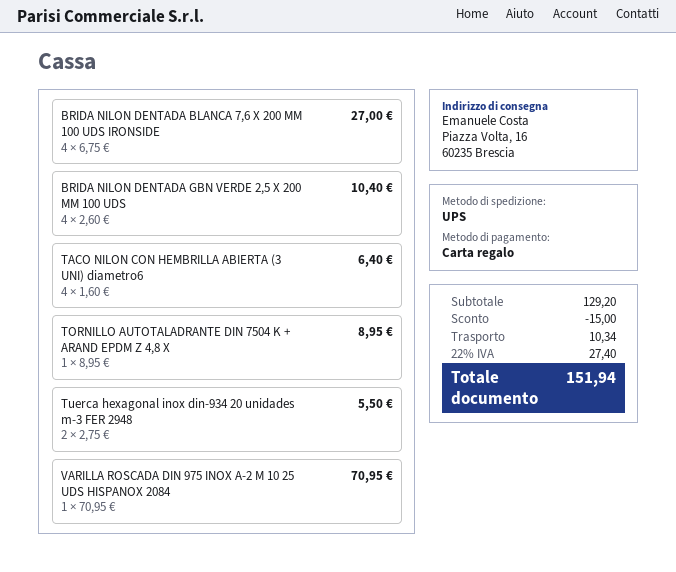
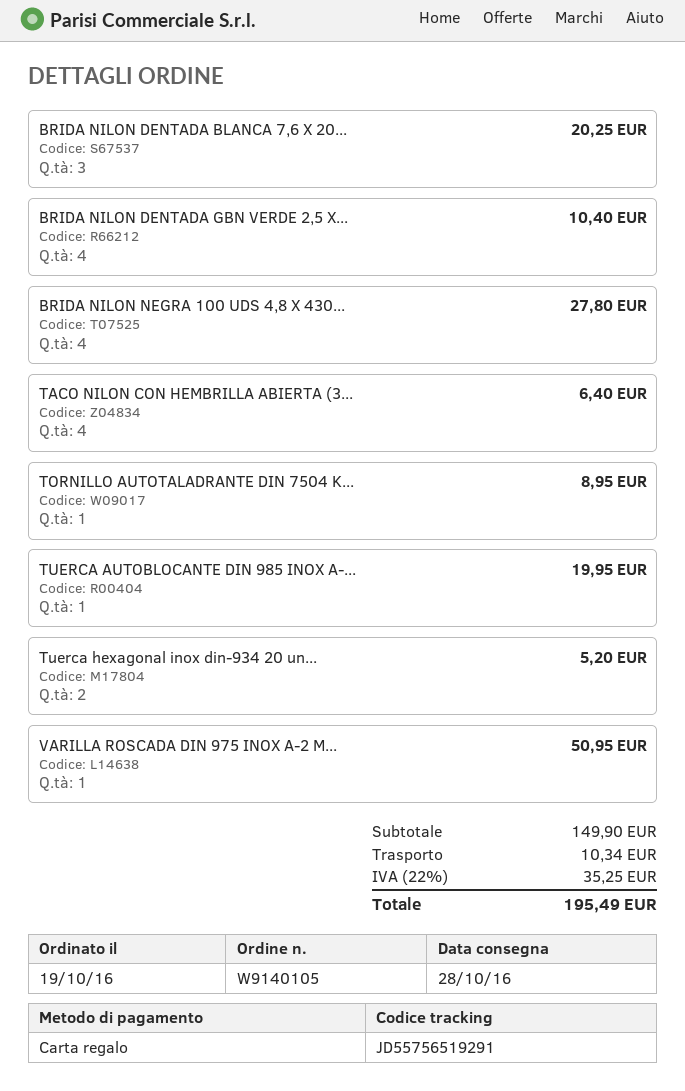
BRIDA NILON DENTADA BLANCA 7,6 X 200 MM 100 UDS IRONSIDE: 4 for 27.00 -> 3 for 20.25
Tuerca hexagonal inox din-934 20 unidades m-3 FER 2948: 2 for 5.50 -> 2 for 5.20
VARILLA ROSCADA DIN 975 INOX A-2 M 10 25 UDS HISPANOX 2084: 1 for 70.95 -> 1 for 50.95
BRIDA NILON NEGRA 100 UDS 4,8 X 430...: none -> 4 for 27.80
TUERCA AUTOBLOCANTE DIN 985 INOX A-...: none -> 1 for 19.95
subtotal: 129.20 -> 149.90
discount: 15.00 -> none
tax: 22% = 27.40 -> 22% = 35.25
total: 151.94 -> 195.49

